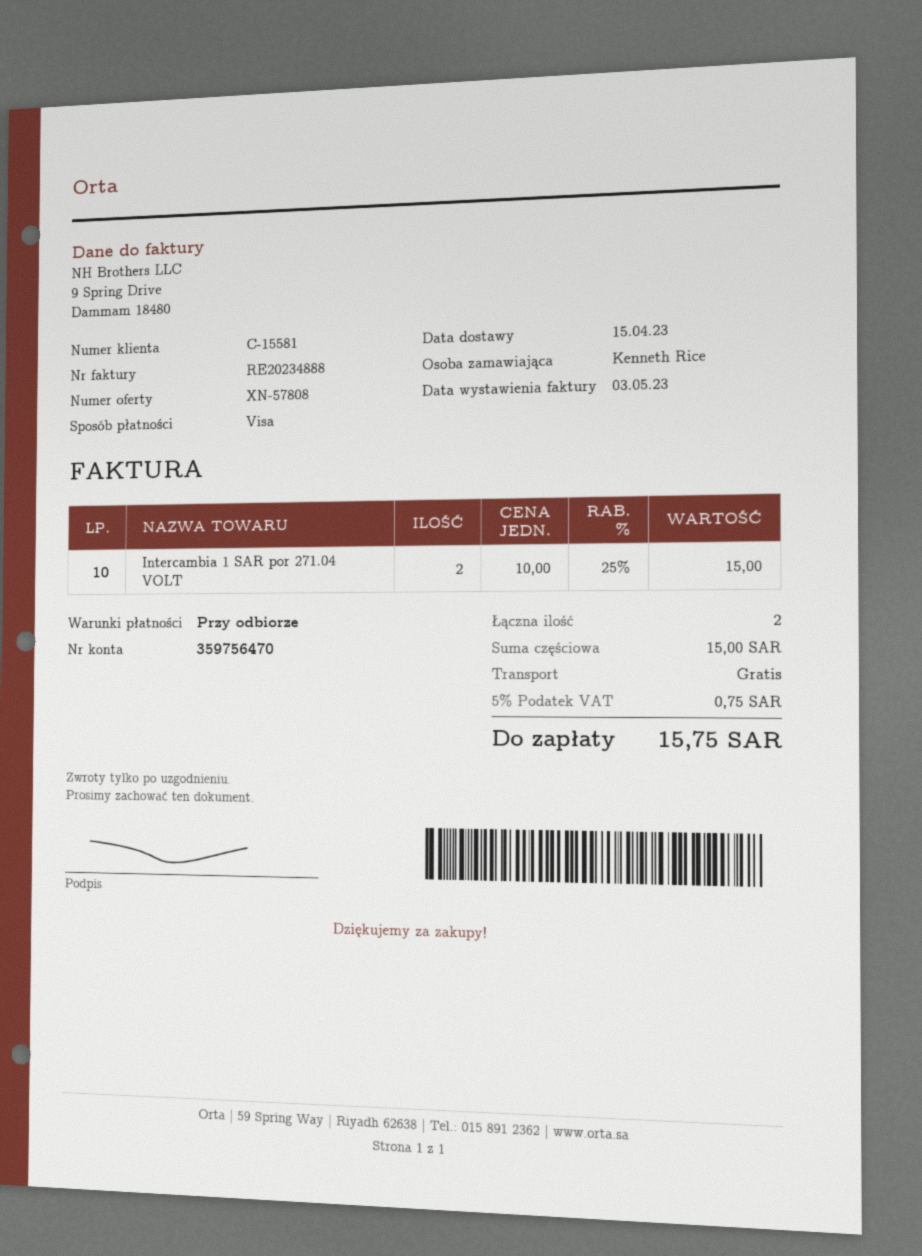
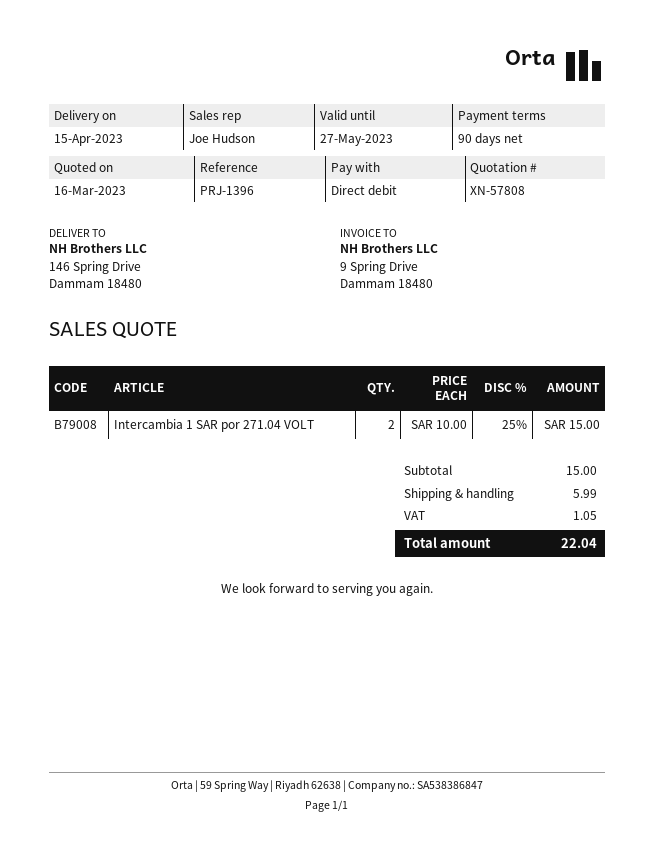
payment terms: on receipt -> 90 days
payment method: Visa -> direct debit
shipping: 0.00 -> 5.99
tax: 0.75 -> 1.05
total: 15.75 -> 22.04

